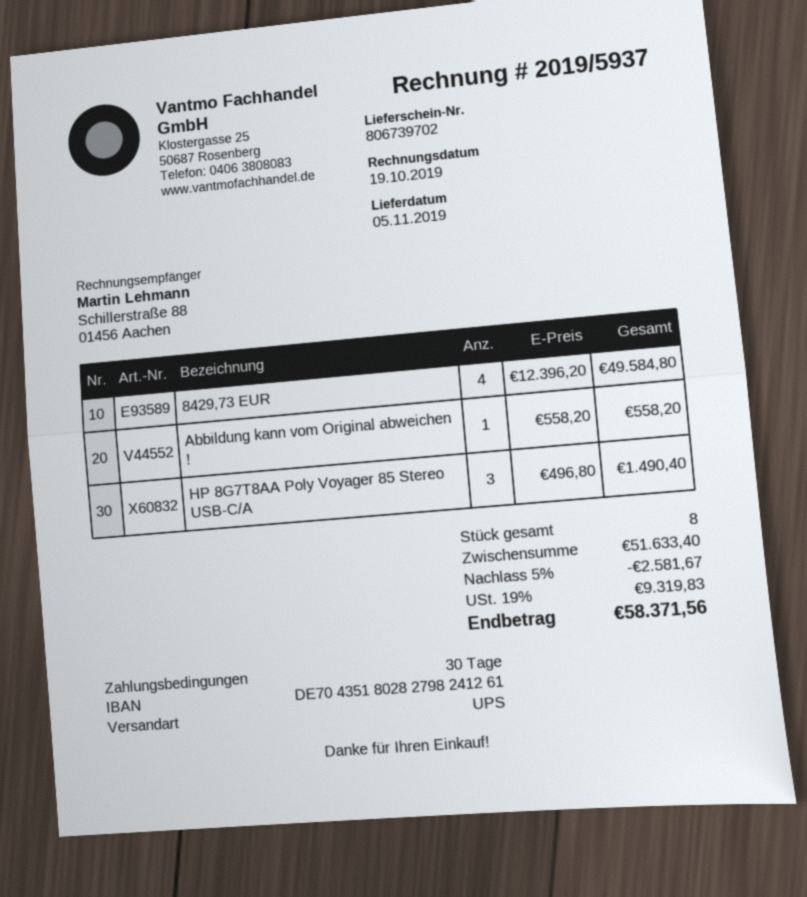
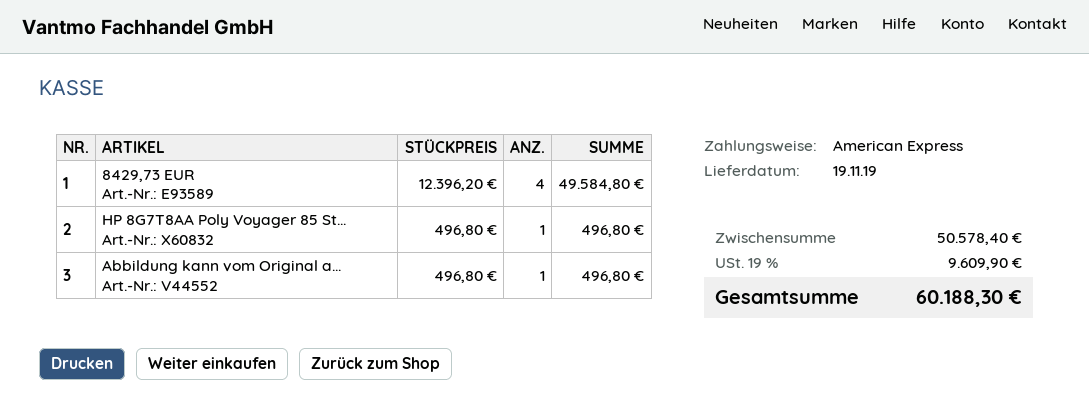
delivery date: 2019-11-05 -> 2019-11-19
Abbildung kann vom Original abweichen !: 1 x 558.20 = 558.20 -> 1 x 496.80 = 496.80
HP 8G7T8AA Poly Voyager 85 Stereo USB-C/A: 3 x 496.80 = 1490.40 -> 1 x 496.80 = 496.80
subtotal: 51633.40 -> 50578.40
discount: 5% = 2581.67 -> none
tax: 19% = 9319.83 -> 19% = 9609.90
total: 58371.56 -> 60188.30

